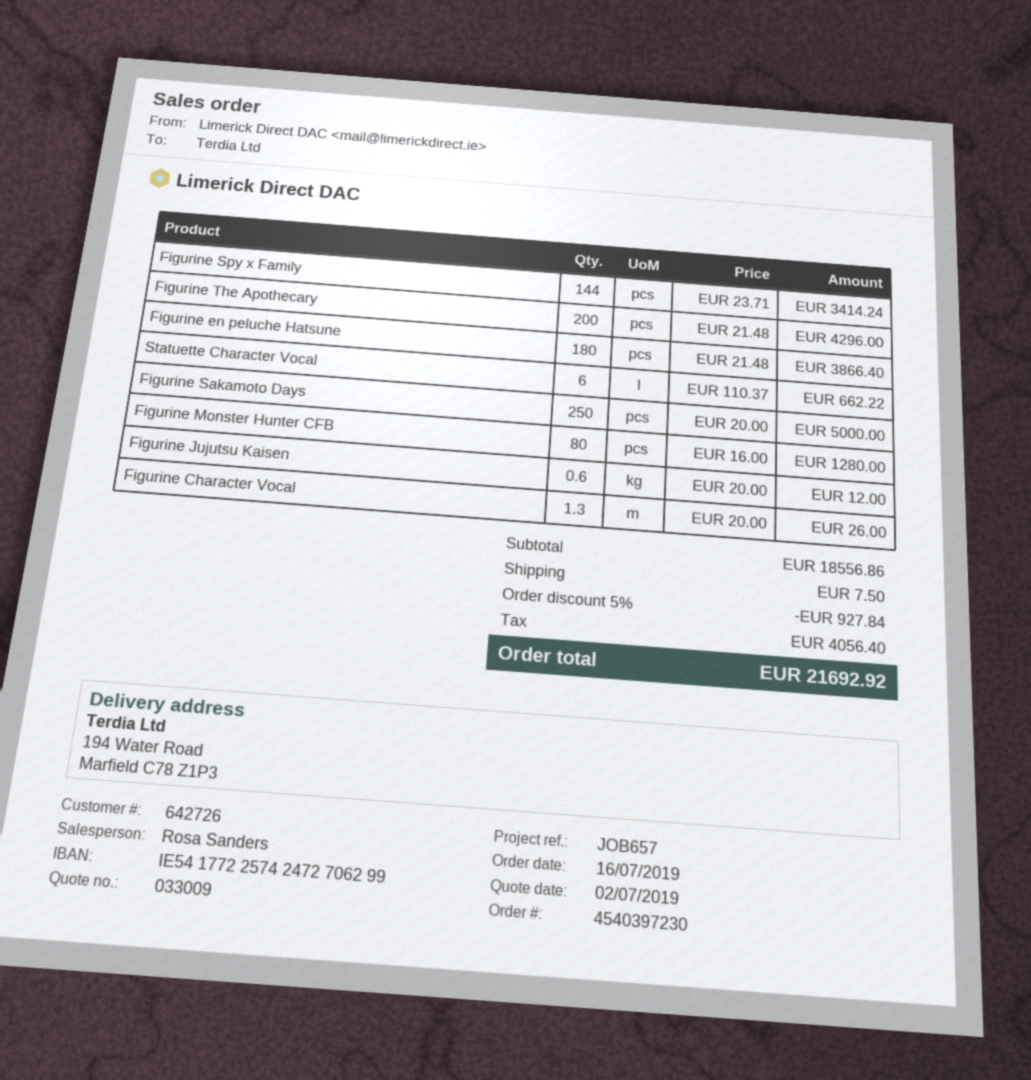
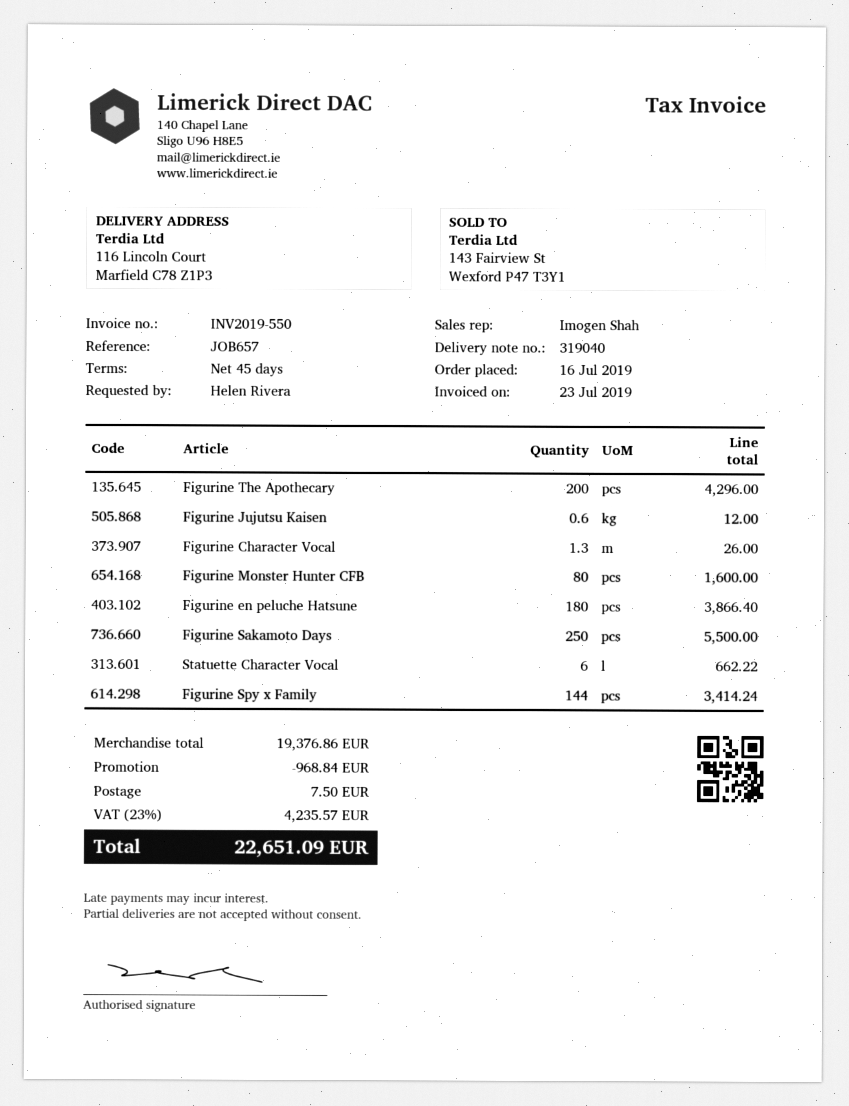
sales rep: Rosa Sanders -> Imogen Shah
ship to: 194 Water Road, Marfield C78 Z1P3 -> 116 Lincoln Court, Marfield C78 Z1P3
Figurine Sakamoto Days: 250 for 5000.00 -> 250 for 5500.00
Figurine Monster Hunter CFB: 80 for 1280.00 -> 80 for 1600.00
subtotal: 18556.86 -> 19376.86
discount: 927.84 -> 968.84
tax: 4056.40 -> 4235.57
total: 21692.92 -> 22651.09

